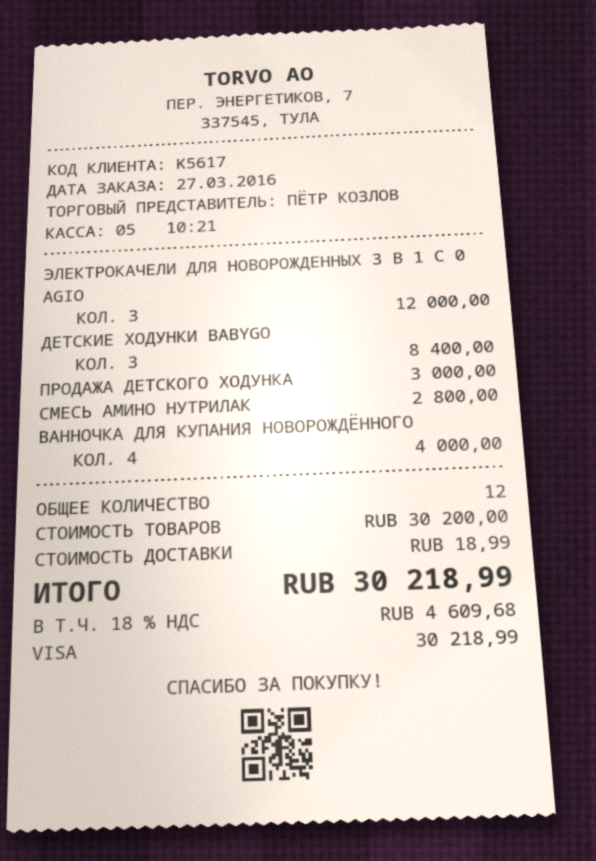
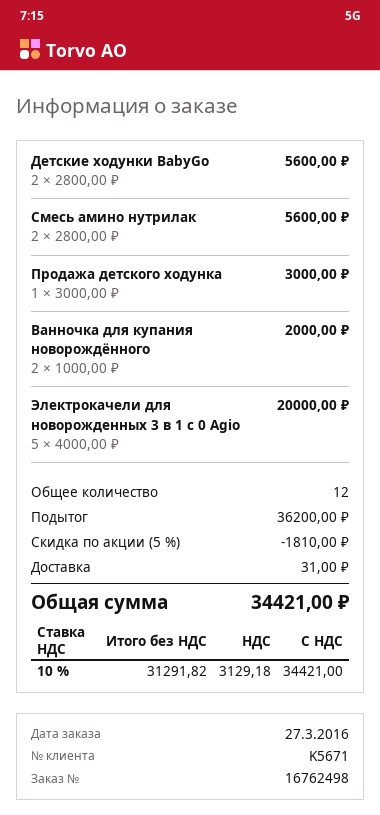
customer number: K5617 -> K5671
ЭЛЕКТРОКАЧЕЛИ ДЛЯ НОВОРОЖДЕННЫХ 3 В 1 С 0 AGIO: 3 for 12000.00 -> 5 for 20000.00
ДЕТСКИЕ ХОДУНКИ BABYGO: 3 for 8400.00 -> 2 for 5600.00
СМЕСЬ АМИНО НУТРИЛАК: 1 for 2800.00 -> 2 for 5600.00
ВАННОЧКА ДЛЯ КУПАНИЯ НОВОРОЖДЁННОГО: 4 for 4000.00 -> 2 for 2000.00
subtotal: 30200.00 -> 36200.00
discount: none -> 5% = 1810.00
shipping: 18.99 -> 31.00
tax: 18% = 4609.68 -> 10% = 3129.18
total: 30218.99 -> 34421.00

